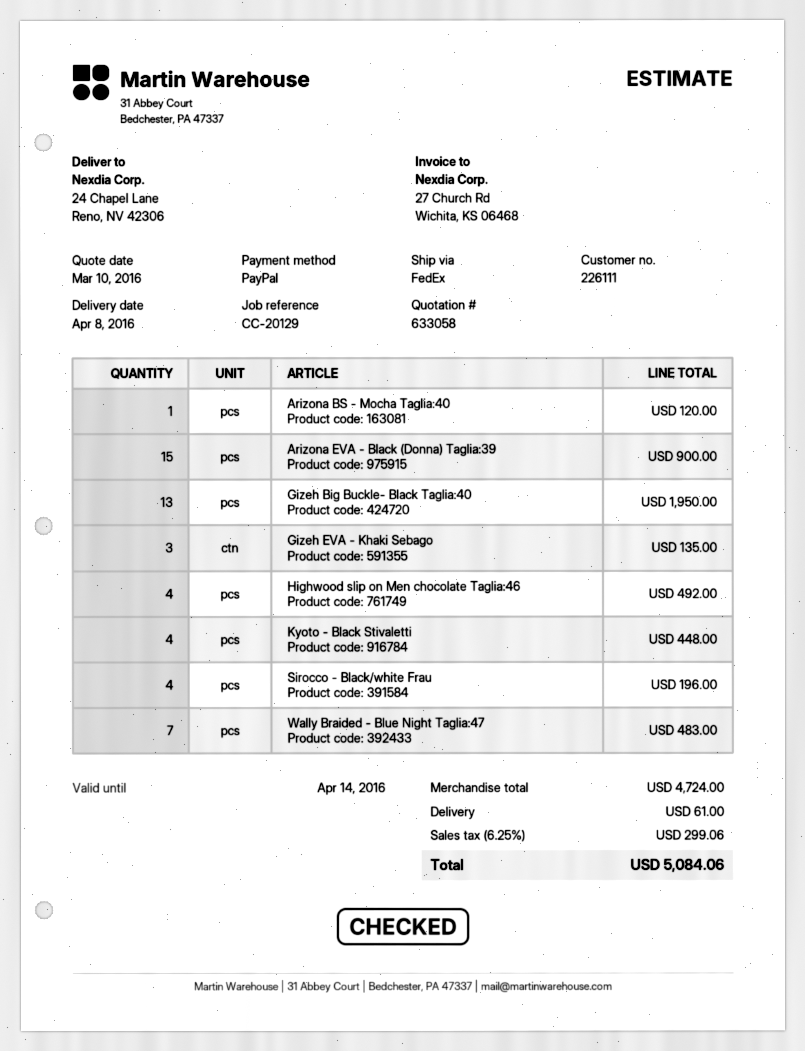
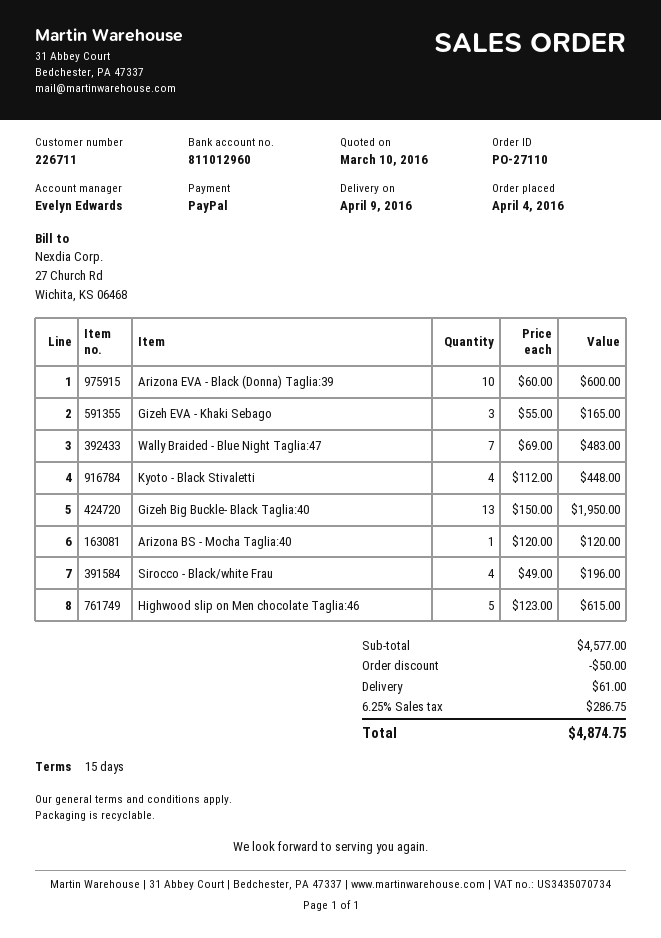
delivery date: 2016-04-08 -> 2016-04-09
customer number: 226111 -> 226711
Arizona EVA - Black (Donna) Taglia:39: 15 for 900.00 -> 10 for 600.00
Gizeh EVA - Khaki Sebago: 3 for 135.00 -> 3 for 165.00
Highwood slip on Men chocolate Taglia:46: 4 for 492.00 -> 5 for 615.00
subtotal: 4724.00 -> 4577.00
discount: none -> 50.00
tax: 6.25% = 299.06 -> 6.25% = 286.75
total: 5084.06 -> 4874.75

